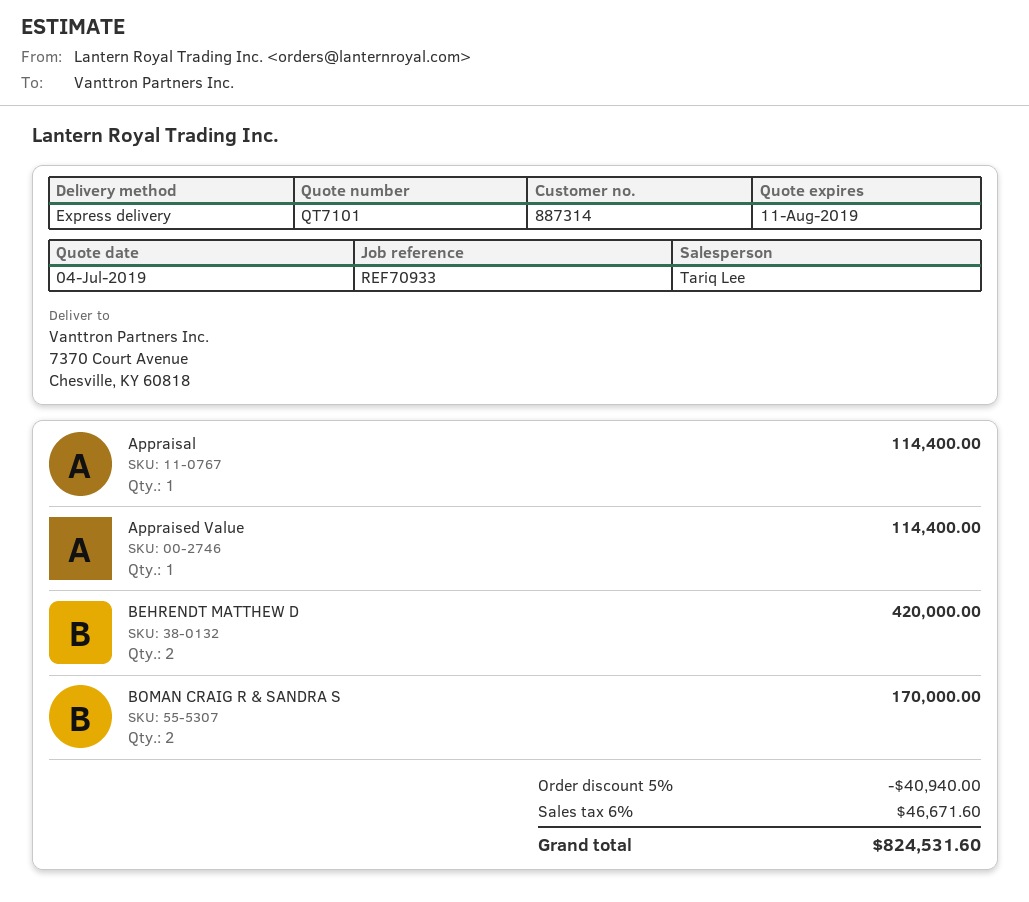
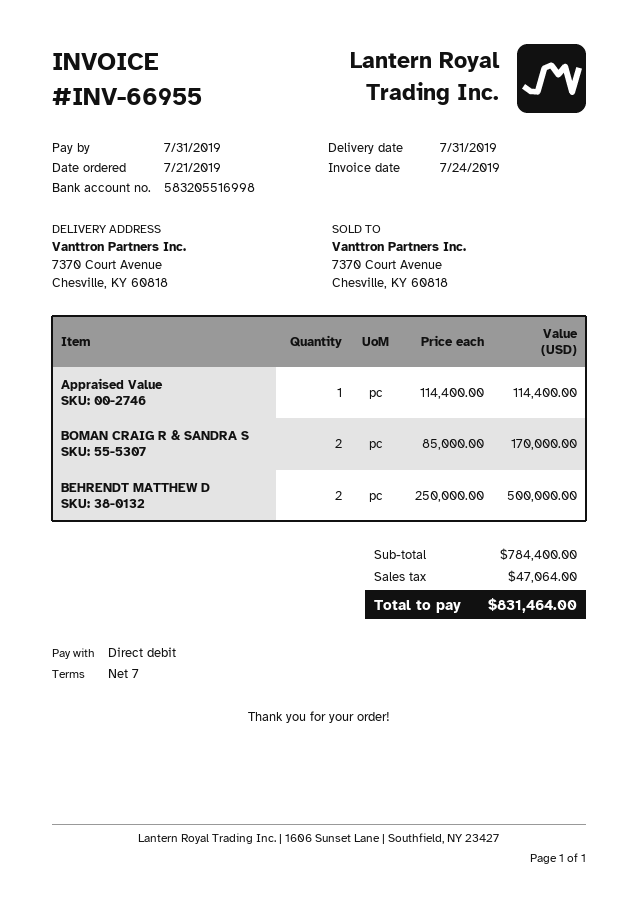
Appraisal: 1 for 114400.00 -> none
BEHRENDT MATTHEW D: 2 for 420000.00 -> 2 for 500000.00
discount: 5% = 40940.00 -> none
tax: 46671.60 -> 47064.00
total: 824531.60 -> 831464.00

